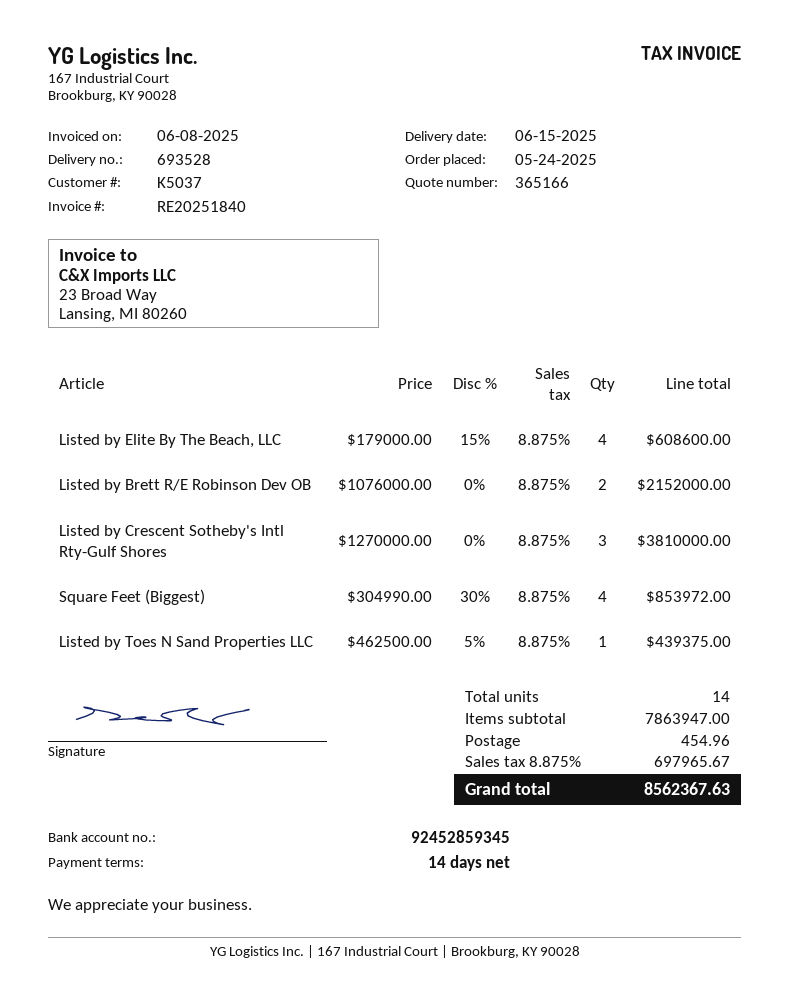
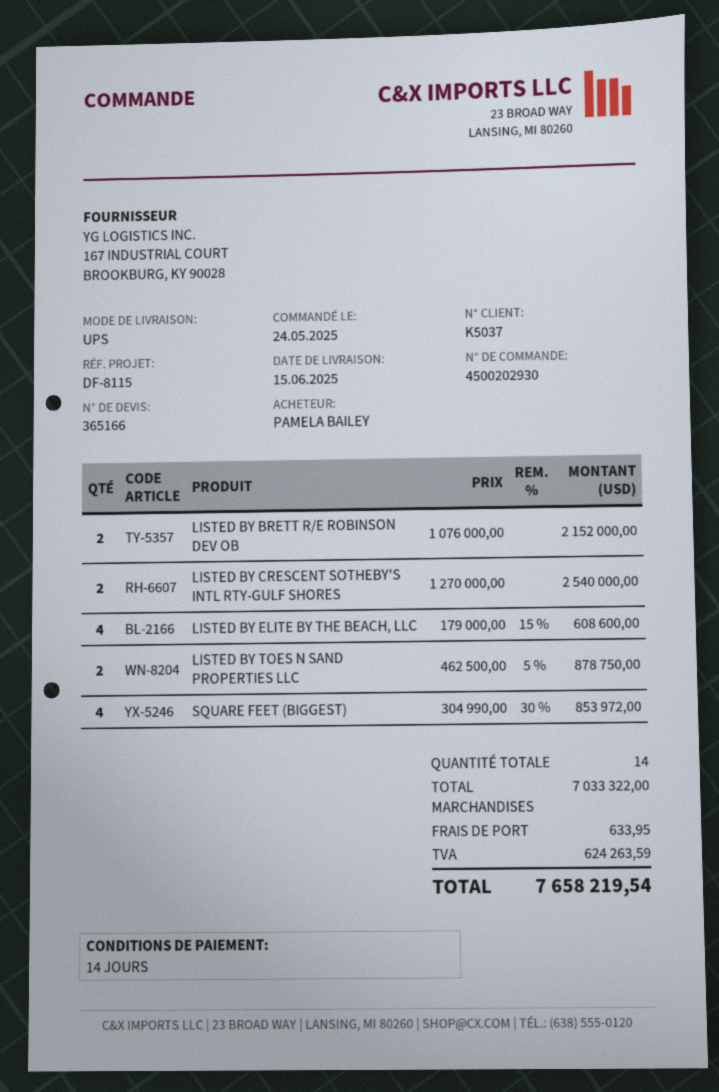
Listed by Crescent Sotheby's Intl Rty-Gulf Shores: 3 x 1270000.00 = 3810000.00 -> 2 x 1270000.00 = 2540000.00
Listed by Toes N Sand Properties LLC: 1 x 462500.00 - 5% = 439375.00 -> 2 x 462500.00 - 5% = 878750.00
subtotal: 7863947.00 -> 7033322.00
shipping: 454.96 -> 633.95
tax: 697965.67 -> 624263.59
total: 8562367.63 -> 7658219.54

